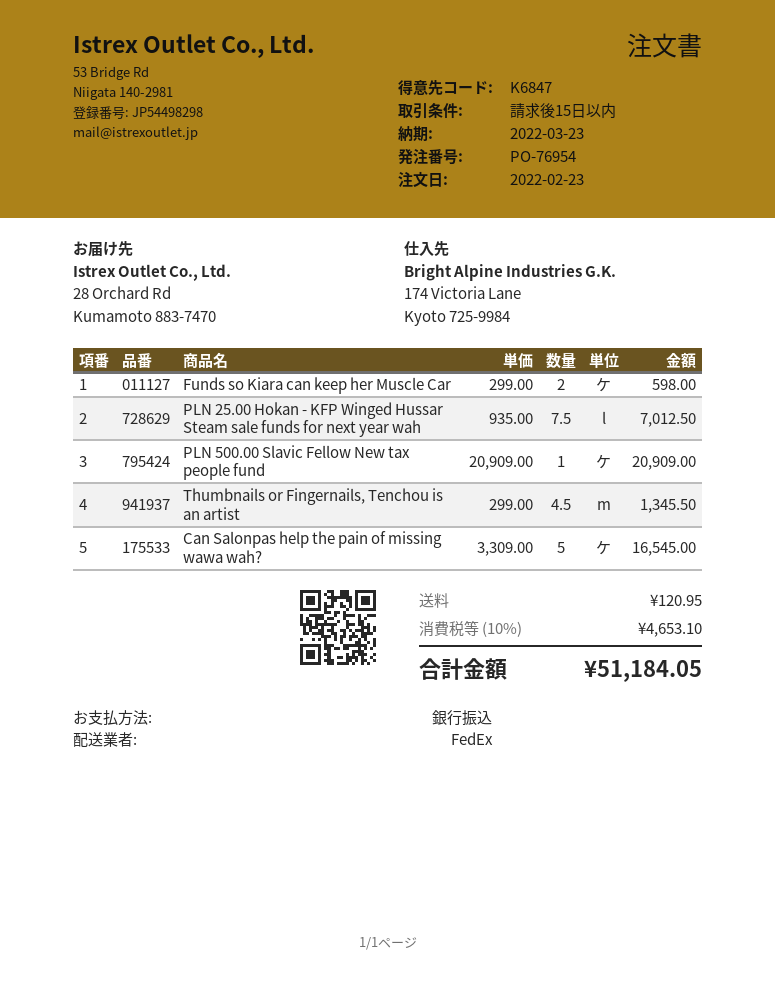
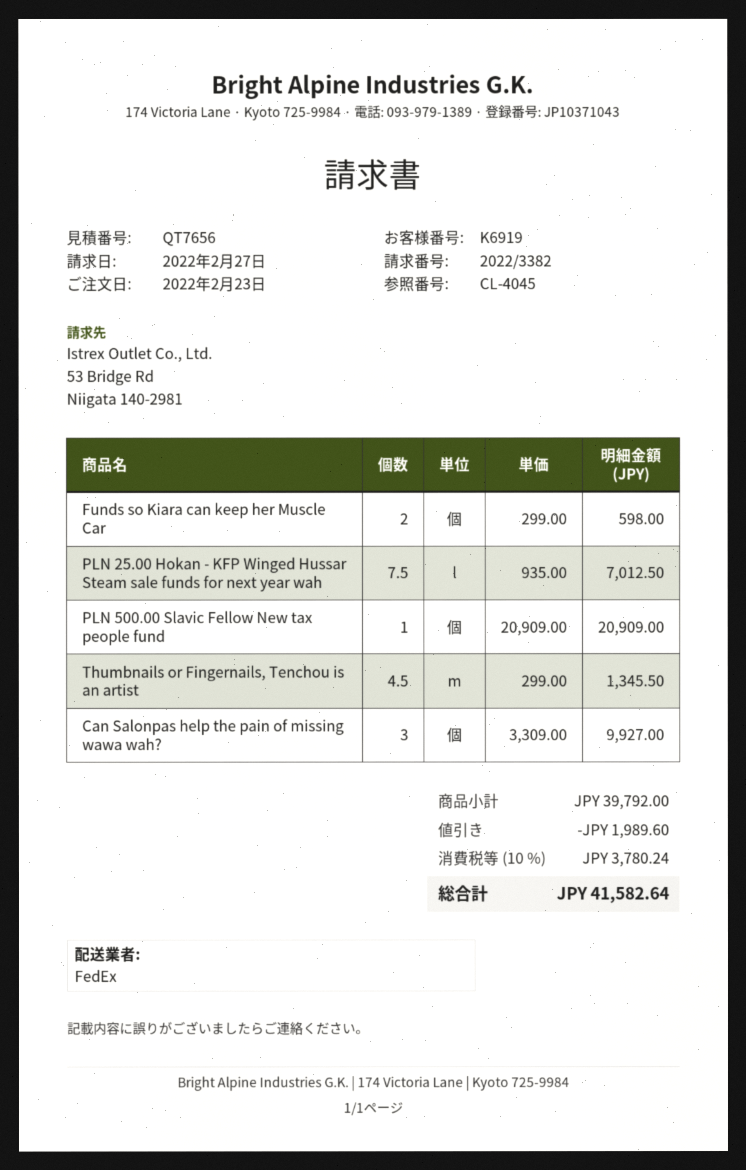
customer number: K6847 -> K6919
Can Salonpas help the pain of missing wawa wah?: 5 x 3309.00 = 16545.00 -> 3 x 3309.00 = 9927.00
discount: none -> 1989.60
shipping: 120.95 -> none
tax: 10% = 4653.10 -> 10% = 3780.24
total: 51184.05 -> 41582.64

